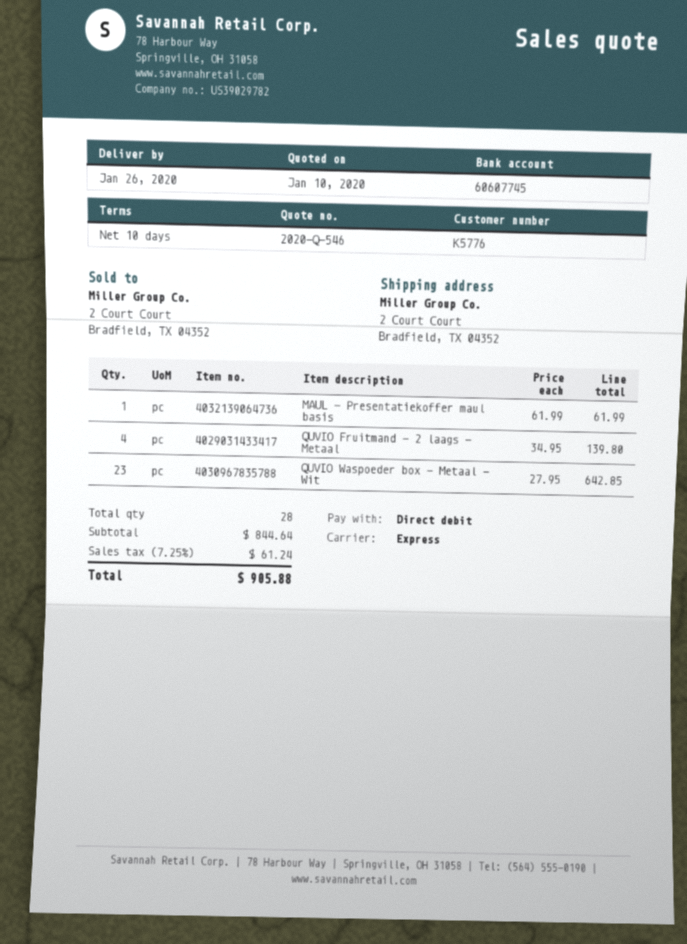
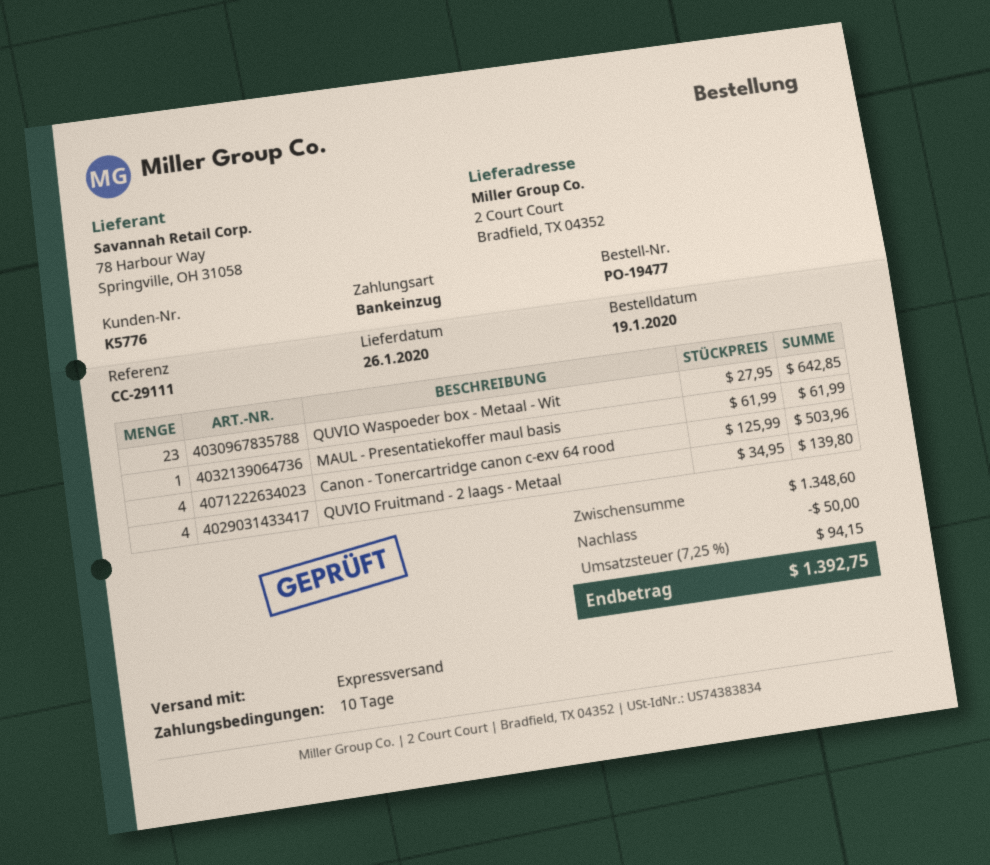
Canon - Tonercartridge canon c-exv 64 rood: none -> 4 x 125.99 = 503.96
subtotal: 844.64 -> 1348.60
discount: none -> 50.00
tax: 7.25% = 61.24 -> 7.25% = 94.15
total: 905.88 -> 1392.75

